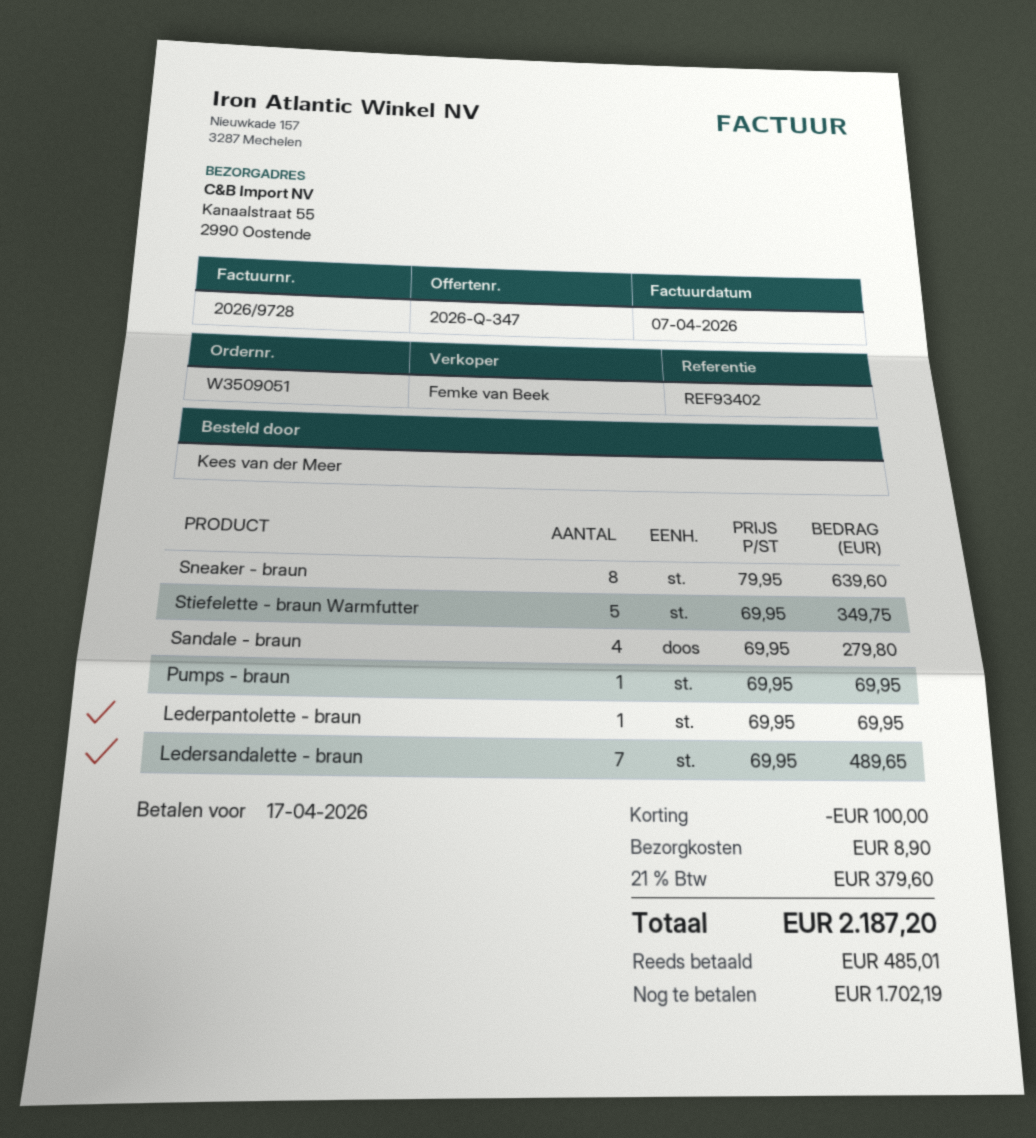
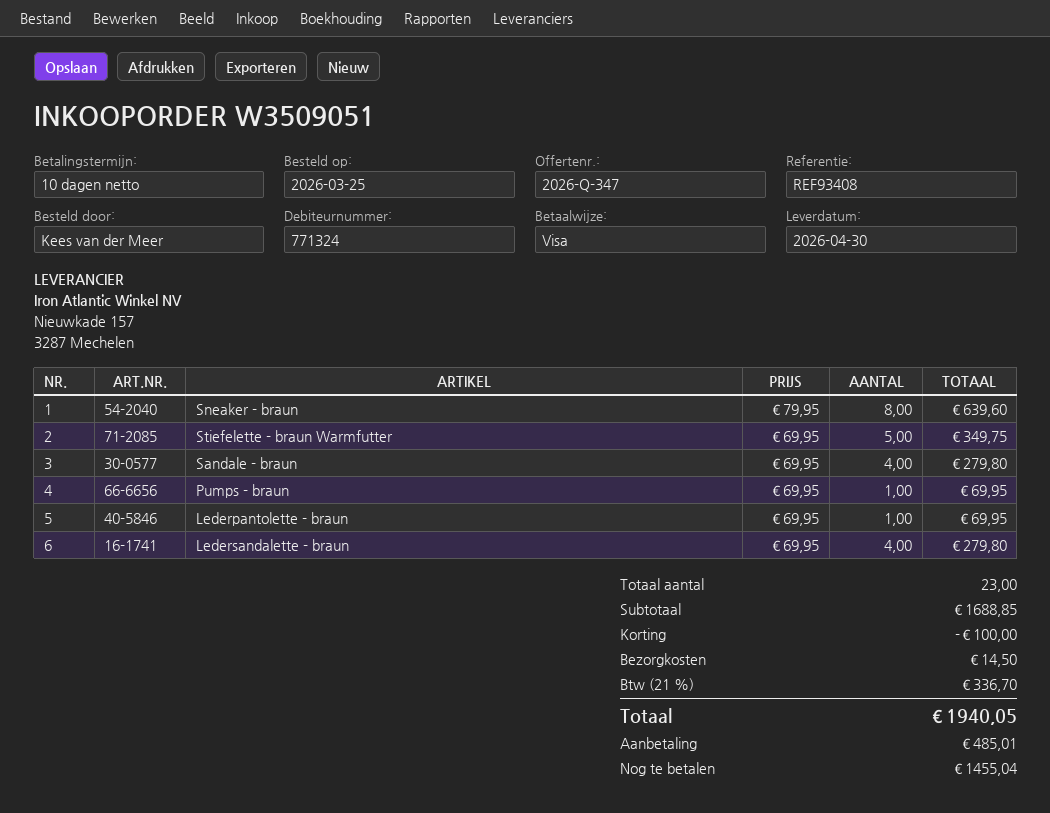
reference: REF93402 -> REF93408
Ledersandalette - braun: 7 x 69.95 = 489.65 -> 4 x 69.95 = 279.80
shipping: 8.90 -> 14.50
tax: 21% = 379.60 -> 21% = 336.70
total: 2187.20 -> 1940.05
balance: 1702.19 -> 1455.04

